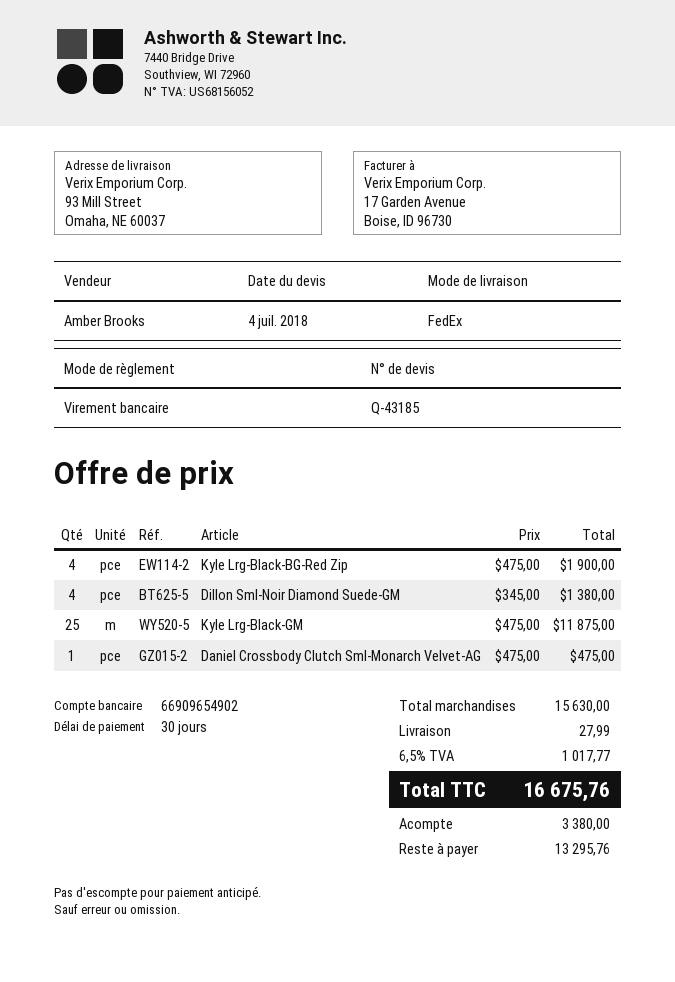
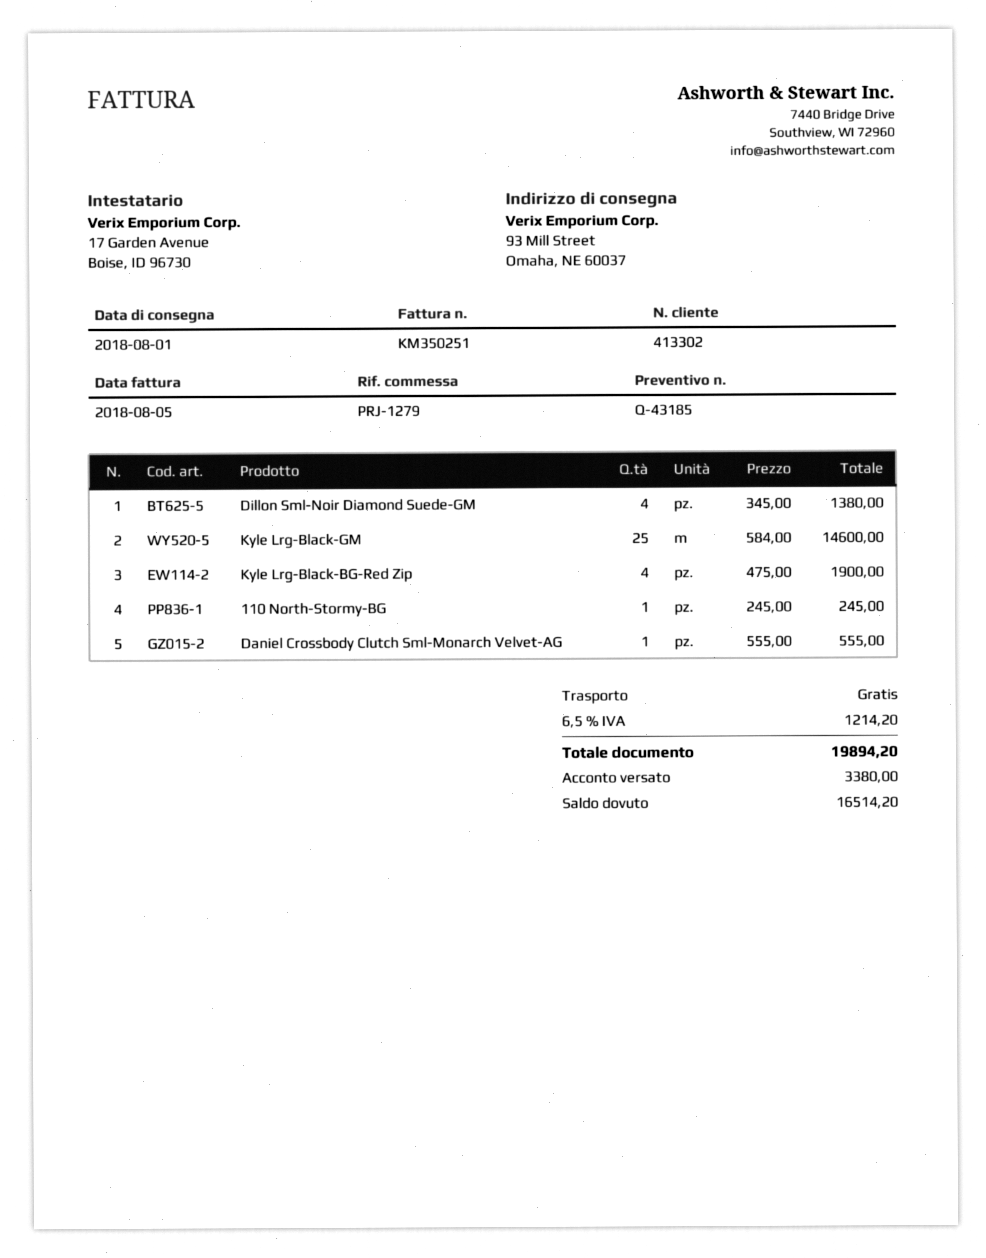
Kyle Lrg-Black-GM: 25 x 475.00 = 11875.00 -> 25 x 584.00 = 14600.00
Daniel Crossbody Clutch Sml-Monarch Velvet-AG: 1 x 475.00 = 475.00 -> 1 x 555.00 = 555.00
110 North-Stormy-BG: none -> 1 x 245.00 = 245.00
shipping: 27.99 -> 0.00
tax: 6.5% = 1017.77 -> 6.5% = 1214.20
total: 16675.76 -> 19894.20
balance: 13295.76 -> 16514.20

